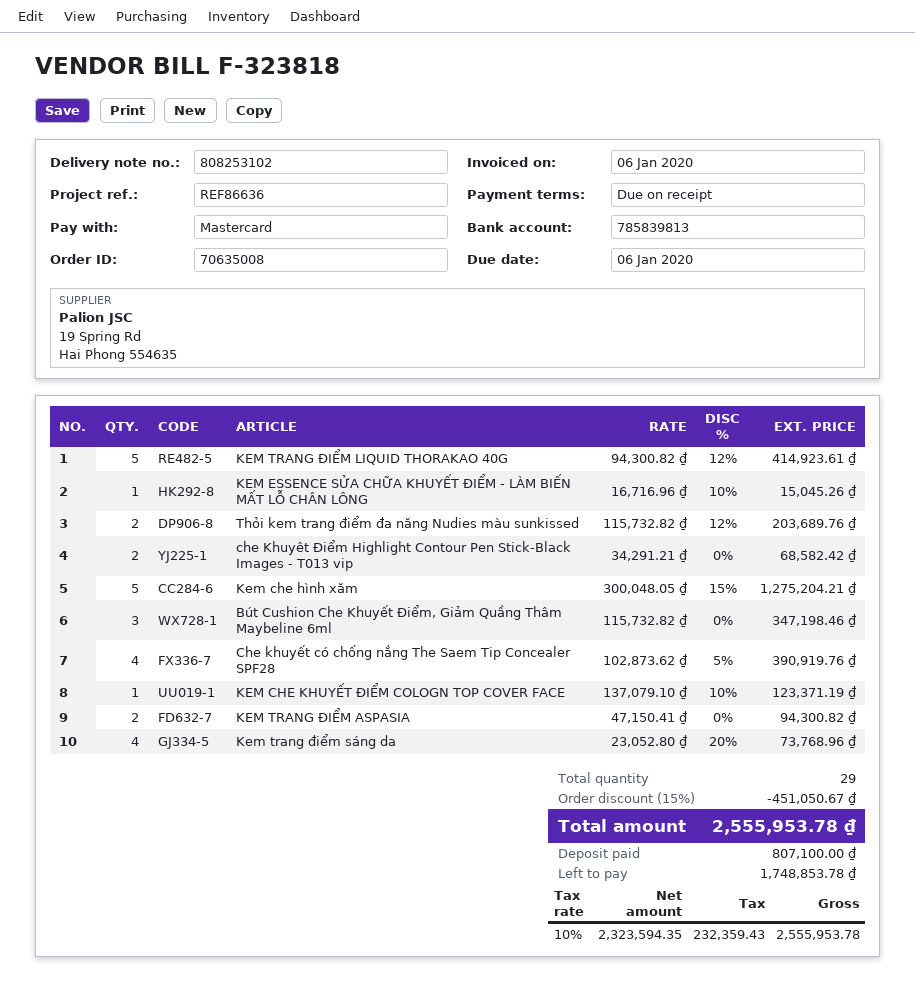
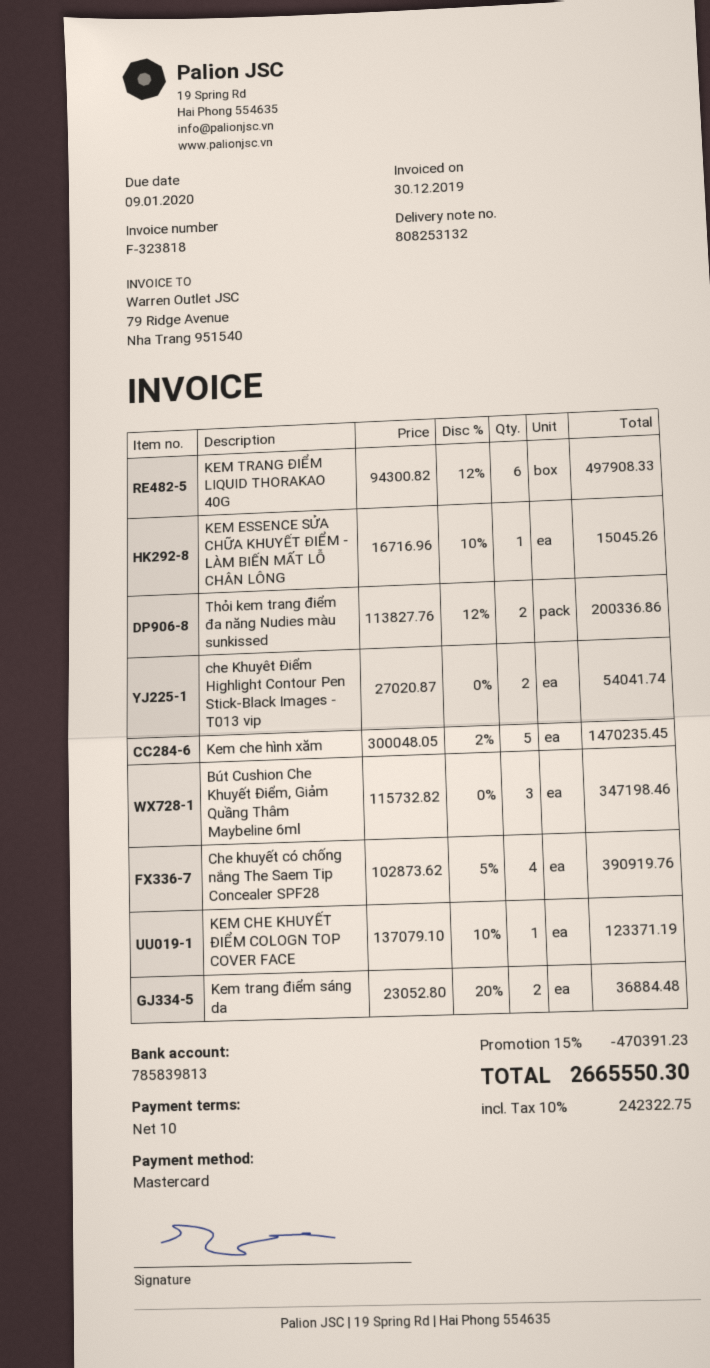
delivery note number: 808253102 -> 808253132
invoice date: 2020-01-06 -> 2019-12-30
payment terms: on receipt -> 10 days
due date: 2020-01-06 -> 2020-01-09
KEM TRANG ĐIỂM LIQUID THORAKAO 40G: 5 x 94300.82 - 12% = 414923.61 -> 6 x 94300.82 - 12% = 497908.33
Thỏi kem trang điểm đa năng Nudies màu sunkissed: 2 x 115732.82 - 12% = 203689.76 -> 2 x 113827.76 - 12% = 200336.86
che Khuyêt Điểm Highlight Contour Pen Stick-Black Images - T013 vip: 2 x 34291.21 = 68582.42 -> 2 x 27020.87 = 54041.74
Kem che hình xăm: 5 x 300048.05 - 15% = 1275204.21 -> 5 x 300048.05 - 2% = 1470235.45
KEM TRANG ĐIỂM ASPASIA: 2 x 47150.41 = 94300.82 -> none
Kem trang điểm sáng da: 4 x 23052.80 - 20% = 73768.96 -> 2 x 23052.80 - 20% = 36884.48
discount: 15% = 451050.67 -> 15% = 470391.23
tax: 10% = 232359.43 -> 10% = 242322.75
total: 2555953.78 -> 2665550.30

